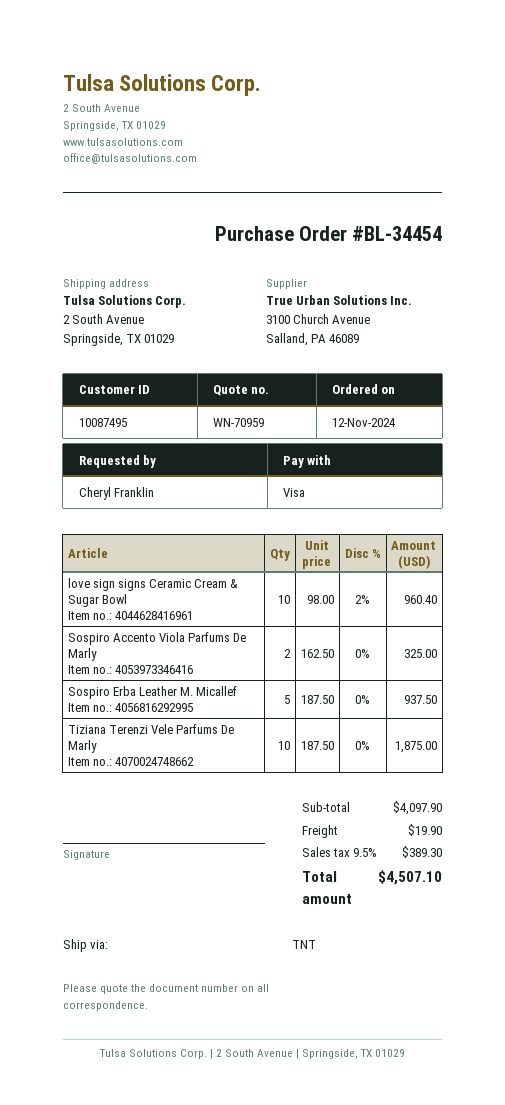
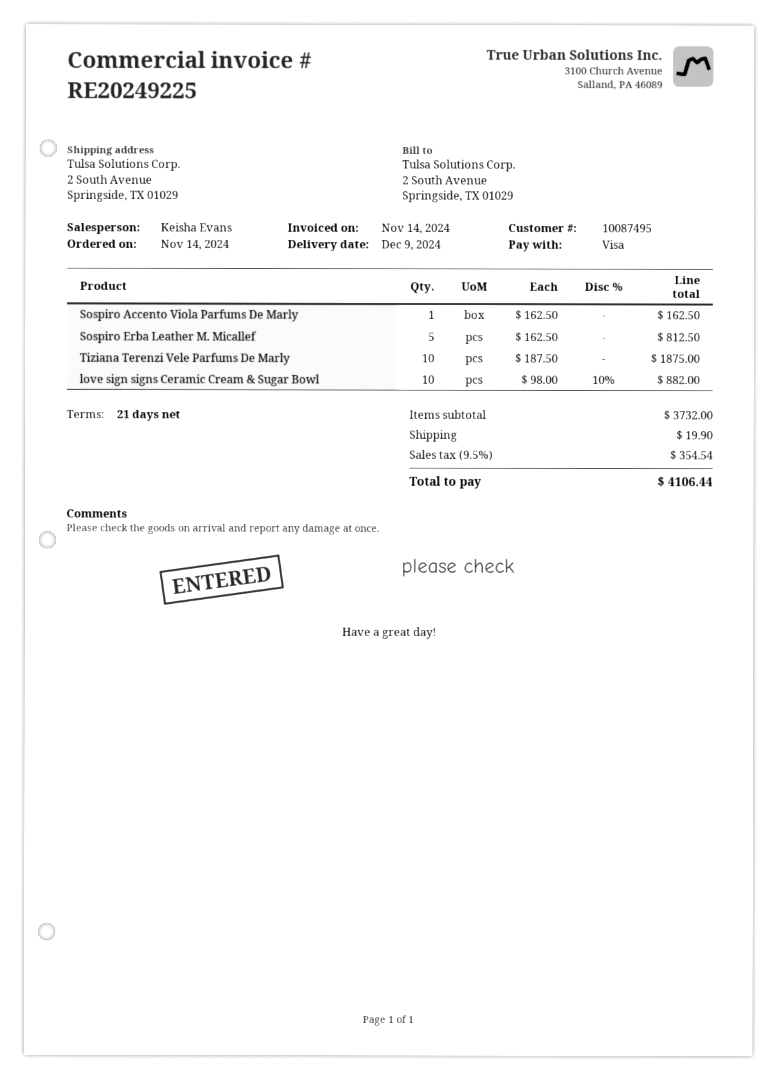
order date: 2024-11-12 -> 2024-11-14
love sign signs Ceramic Cream & Sugar Bowl: 10 x 98.00 - 2% = 960.40 -> 10 x 98.00 - 10% = 882.00
Sospiro Accento Viola Parfums De Marly: 2 x 162.50 = 325.00 -> 1 x 162.50 = 162.50
Sospiro Erba Leather M. Micallef: 5 x 187.50 = 937.50 -> 5 x 162.50 = 812.50
subtotal: 4097.90 -> 3732.00
tax: 9.5% = 389.30 -> 9.5% = 354.54
total: 4507.10 -> 4106.44

